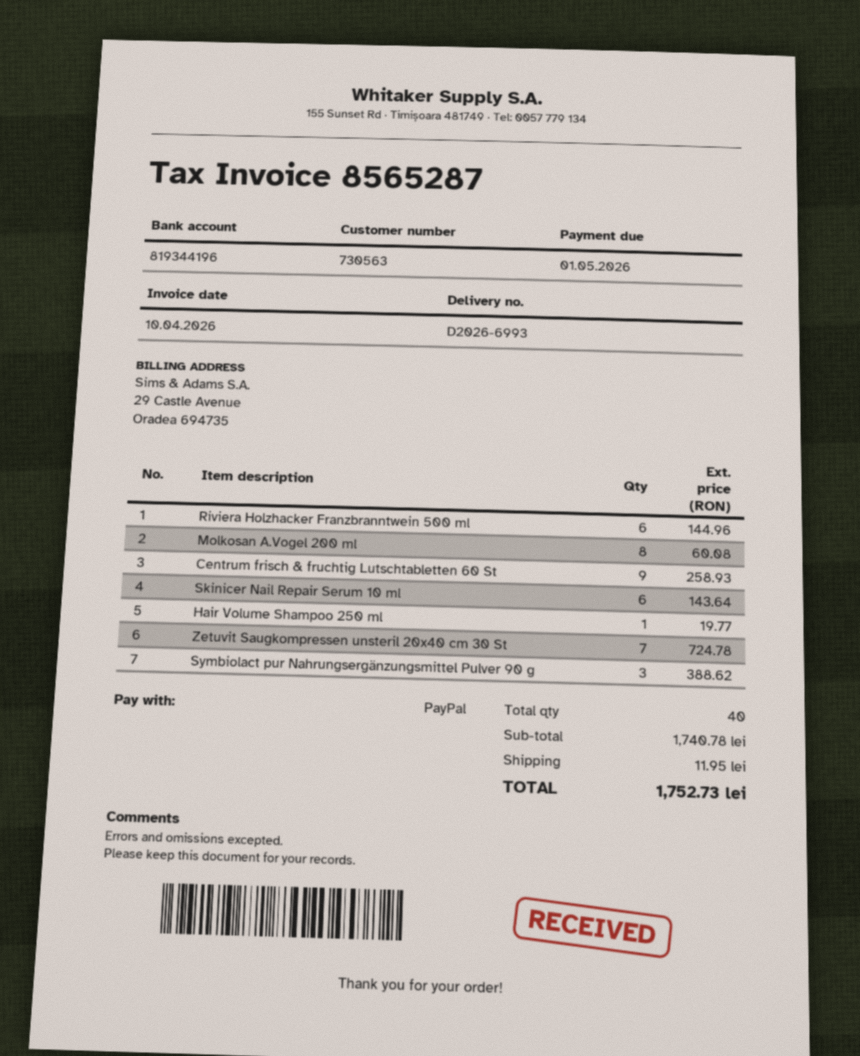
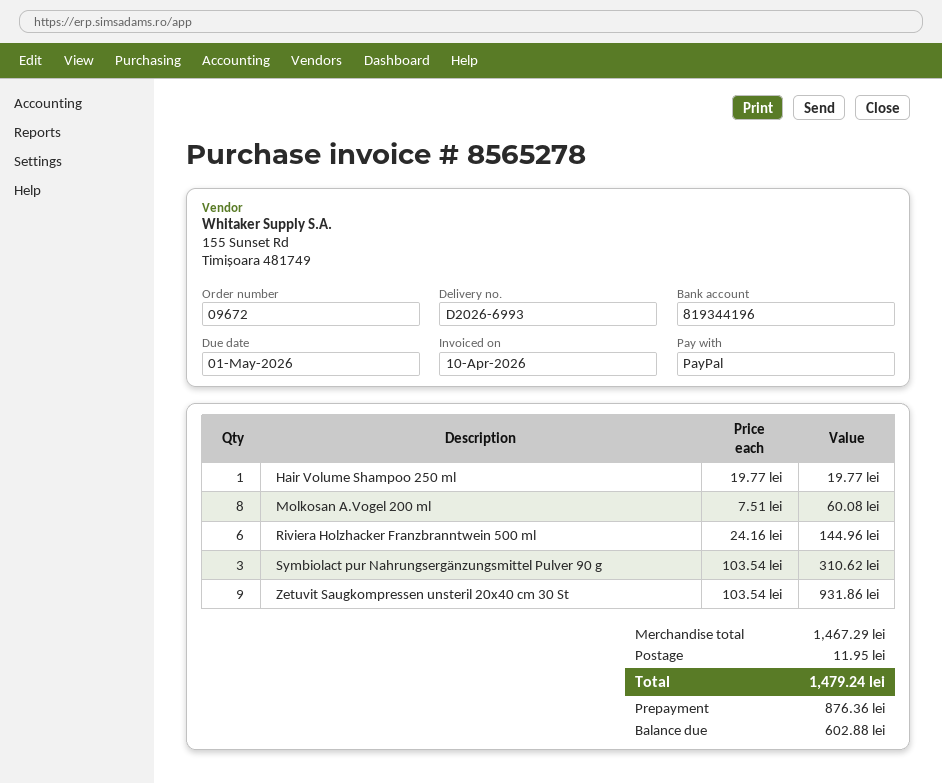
invoice number: 8565287 -> 8565278
Centrum frisch & fruchtig Lutschtabletten 60 St: 9 for 258.93 -> none
Skinicer Nail Repair Serum 10 ml: 6 for 143.64 -> none
Zetuvit Saugkompressen unsteril 20x40 cm 30 St: 7 for 724.78 -> 9 for 931.86
Symbiolact pur Nahrungsergänzungsmittel Pulver 90 g: 3 for 388.62 -> 3 for 310.62
subtotal: 1740.78 -> 1467.29
total: 1752.73 -> 1479.24

